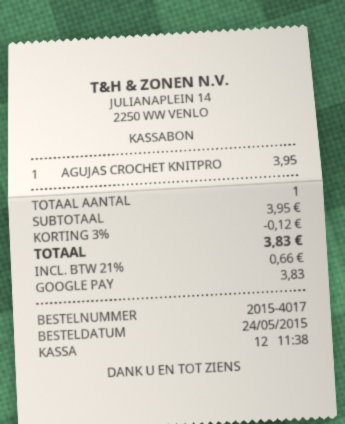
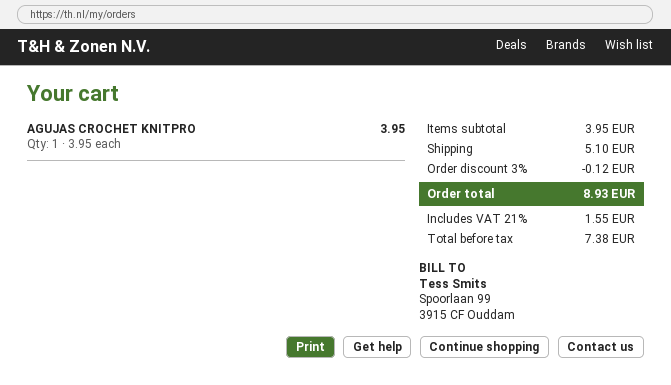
shipping: none -> 5.10
tax: 21% = 0.66 -> 21% = 1.55
total: 3.83 -> 8.93

